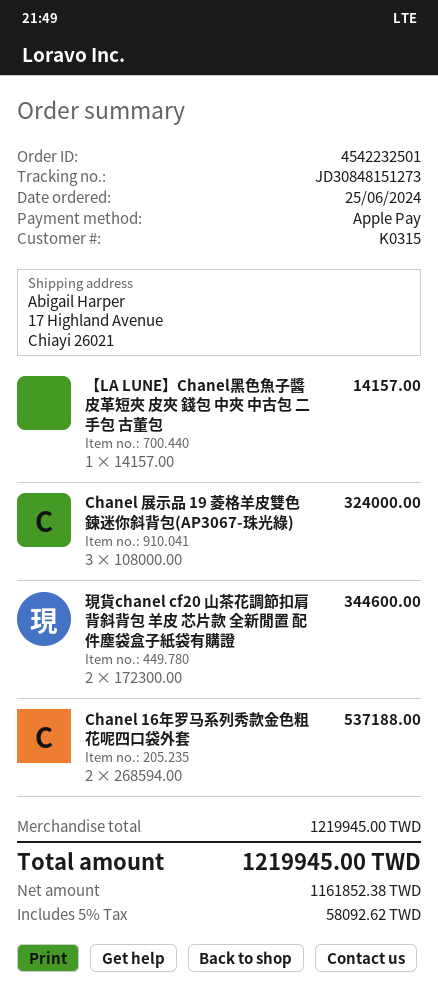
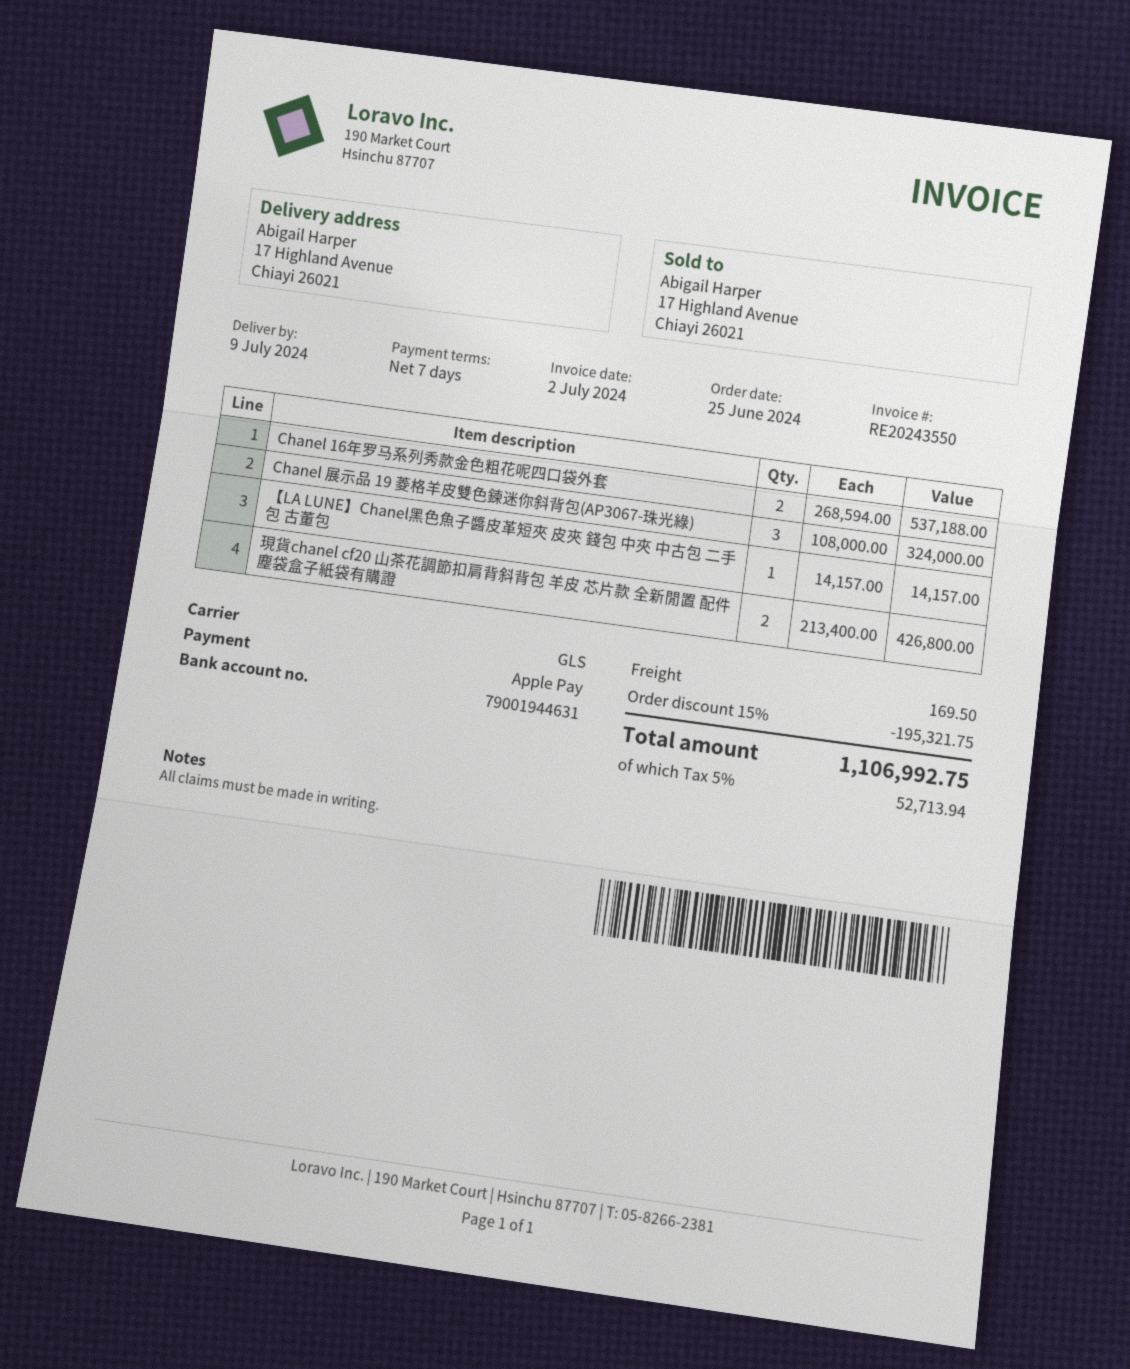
現貨chanel cf20 山茶花調節扣肩背斜背包 羊皮 芯片款 全新閒置 配件塵袋盒子紙袋有購證: 2 x 172300.00 = 344600.00 -> 2 x 213400.00 = 426800.00
discount: none -> 15% = 195321.75
shipping: none -> 169.50
tax: 5% = 58092.62 -> 5% = 52713.94
total: 1219945.00 -> 1106992.75

